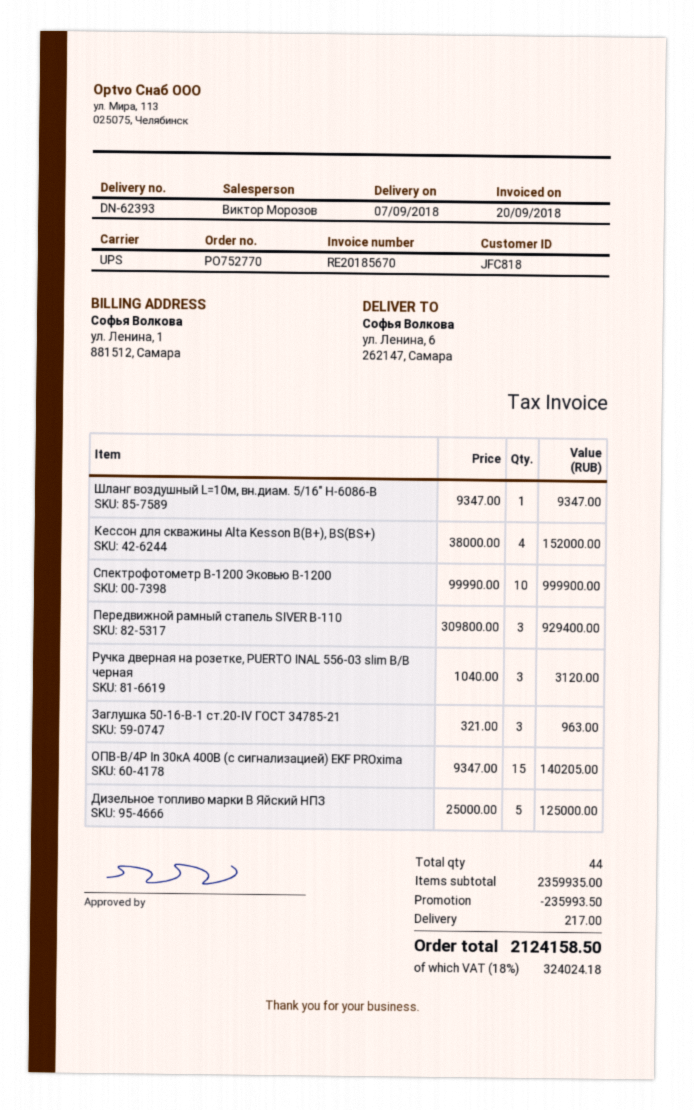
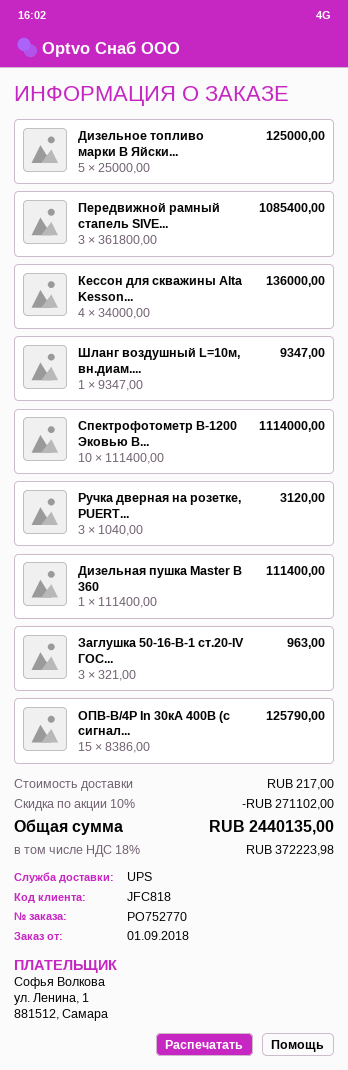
Кессон для скважины Alta Kesson B(В+), BS(BS+): 4 x 38000.00 = 152000.00 -> 4 x 34000.00 = 136000.00
Спектрофотометр В-1200 Эковью B-1200: 10 x 99990.00 = 999900.00 -> 10 x 111400.00 = 1114000.00
Передвижной рамный стапель SIVER B-110: 3 x 309800.00 = 929400.00 -> 3 x 361800.00 = 1085400.00
ОПВ-B/4P In 30кА 400В (с сигнализацией) EKF PROxima: 15 x 9347.00 = 140205.00 -> 15 x 8386.00 = 125790.00
Дизельная пушка Master B 360: none -> 1 x 111400.00 = 111400.00
discount: 235993.50 -> 271102.00
tax: 18% = 324024.18 -> 18% = 372223.98
total: 2124158.50 -> 2440135.00

